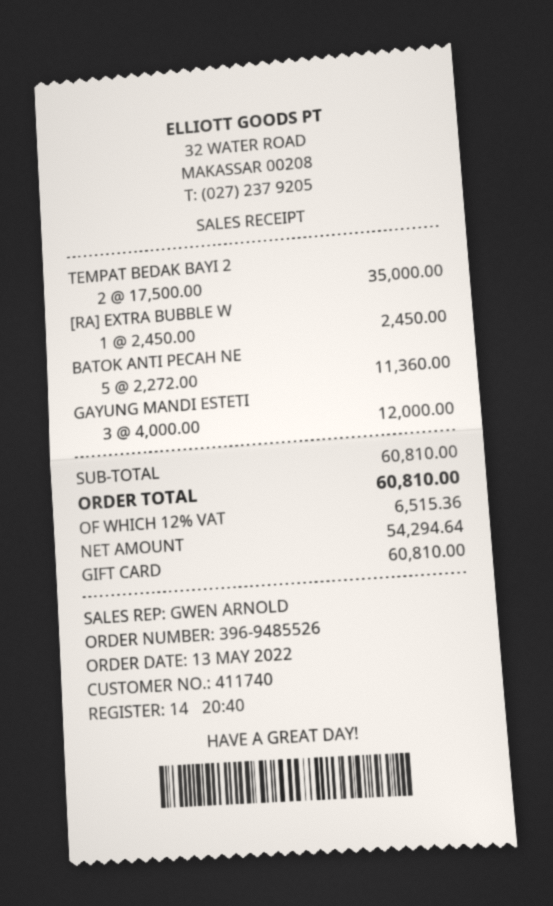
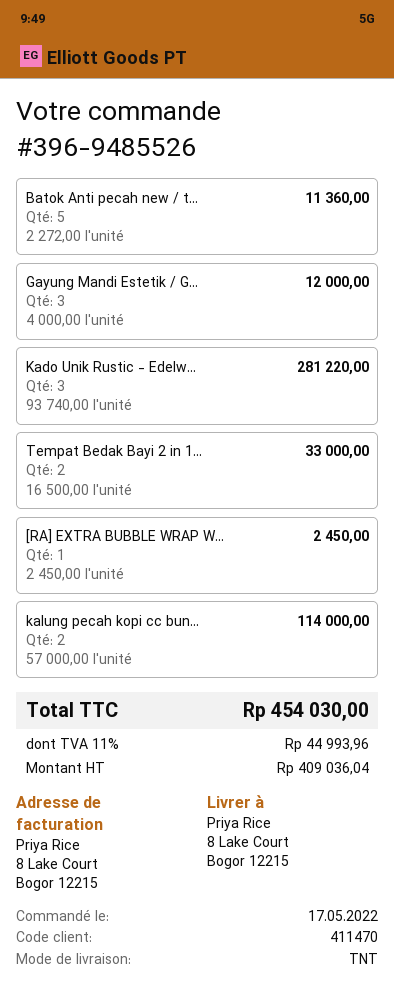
order date: 2022-05-13 -> 2022-05-17
customer number: 411740 -> 411470
TEMPAT BEDAK BAYI 2: 2 x 17500.00 = 35000.00 -> 2 x 16500.00 = 33000.00
Kado Unik Rustic - Edelw...: none -> 3 x 93740.00 = 281220.00
kalung pecah kopi cc bun...: none -> 2 x 57000.00 = 114000.00
net: 54294.64 -> 409036.04
tax: 12% = 6515.36 -> 11% = 44993.96
total: 60810.00 -> 454030.00

